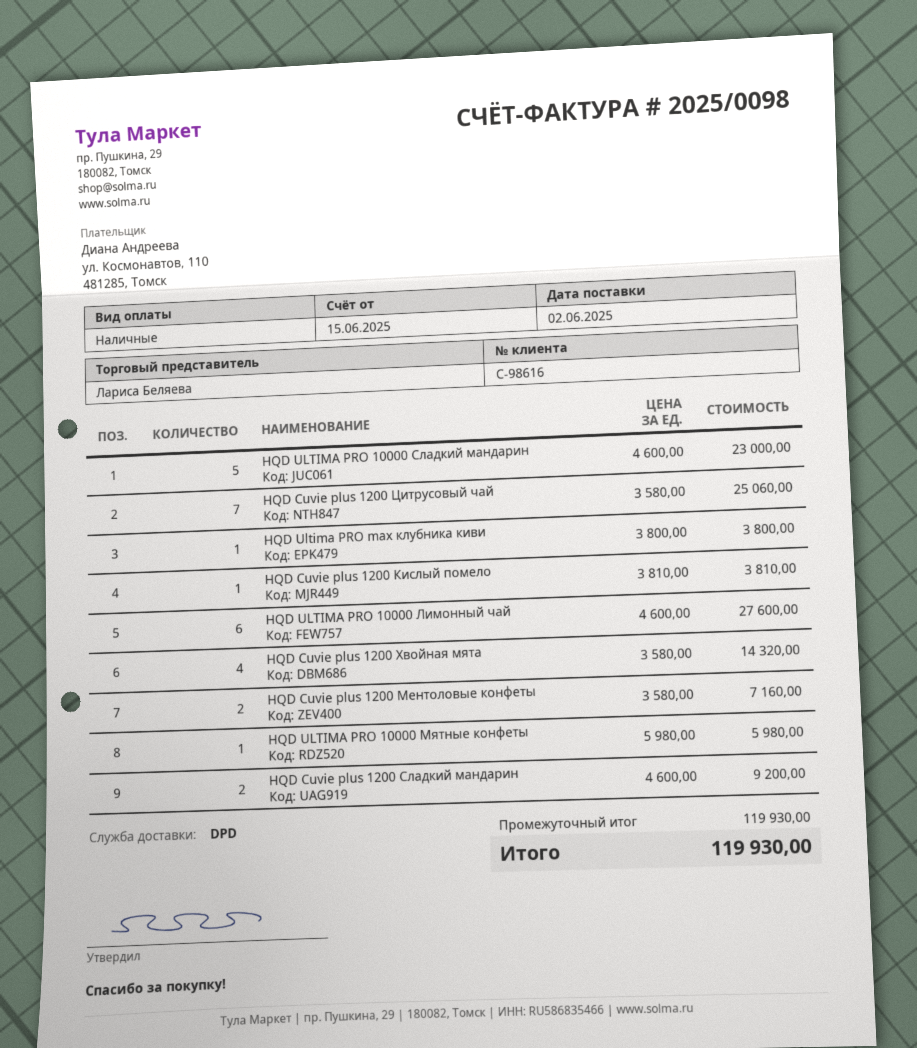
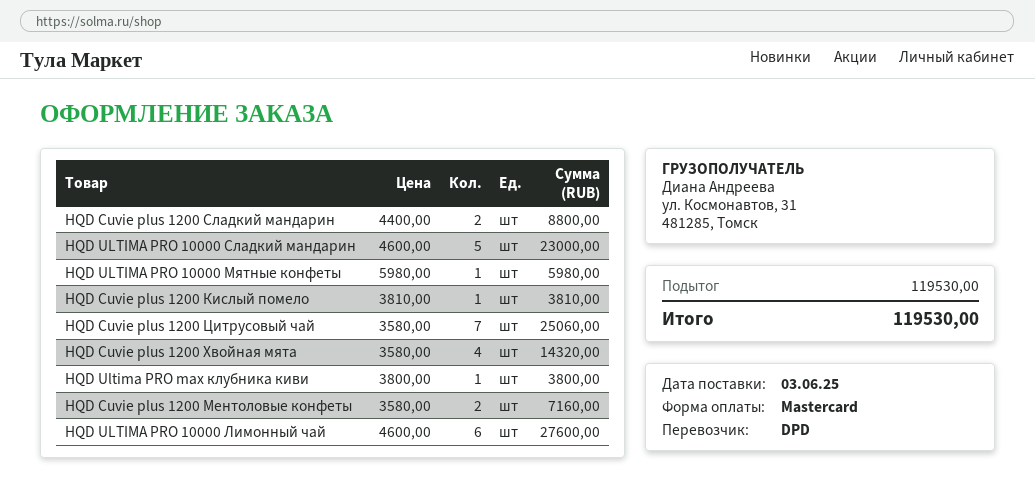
delivery date: 2025-06-02 -> 2025-06-03
payment method: cash -> Mastercard
HQD Cuvie plus 1200 Сладкий мандарин: 2 x 4600.00 = 9200.00 -> 2 x 4400.00 = 8800.00
subtotal: 119930.00 -> 119530.00
total: 119930.00 -> 119530.00

